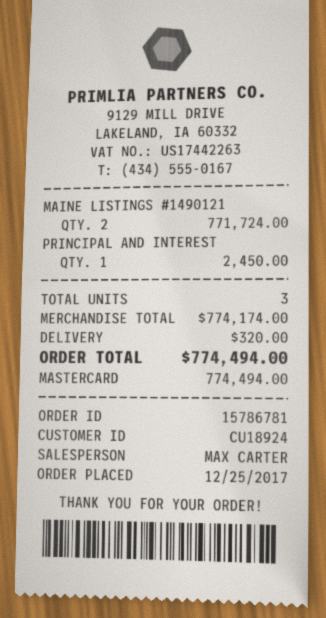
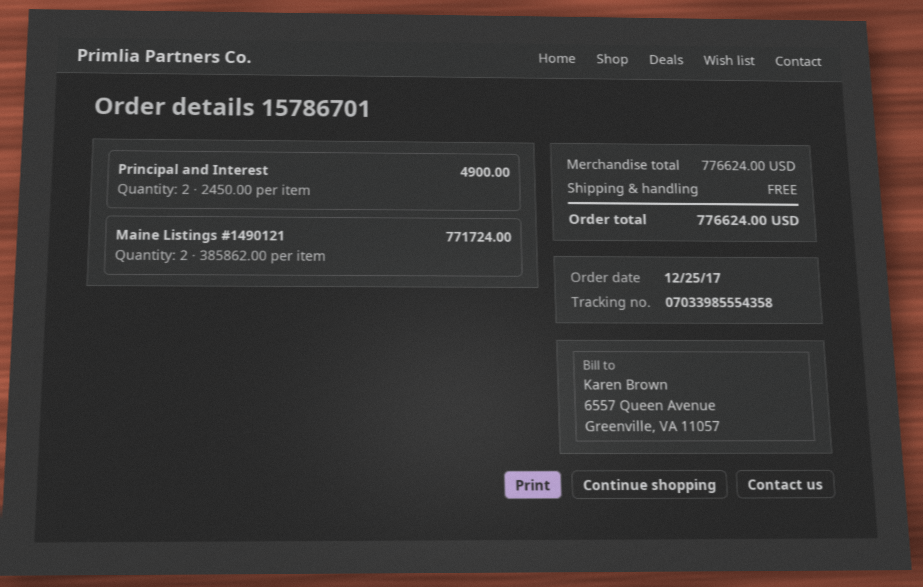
order number: 15786781 -> 15786701
PRINCIPAL AND INTEREST: 1 for 2450.00 -> 2 for 4900.00
subtotal: 774174.00 -> 776624.00
shipping: 320.00 -> 0.00
total: 774494.00 -> 776624.00

